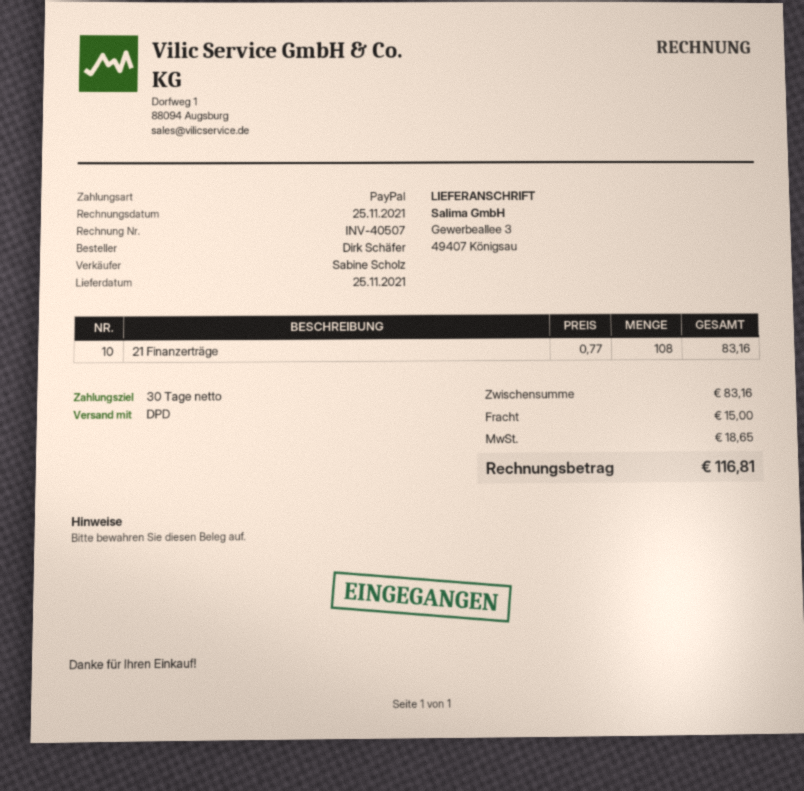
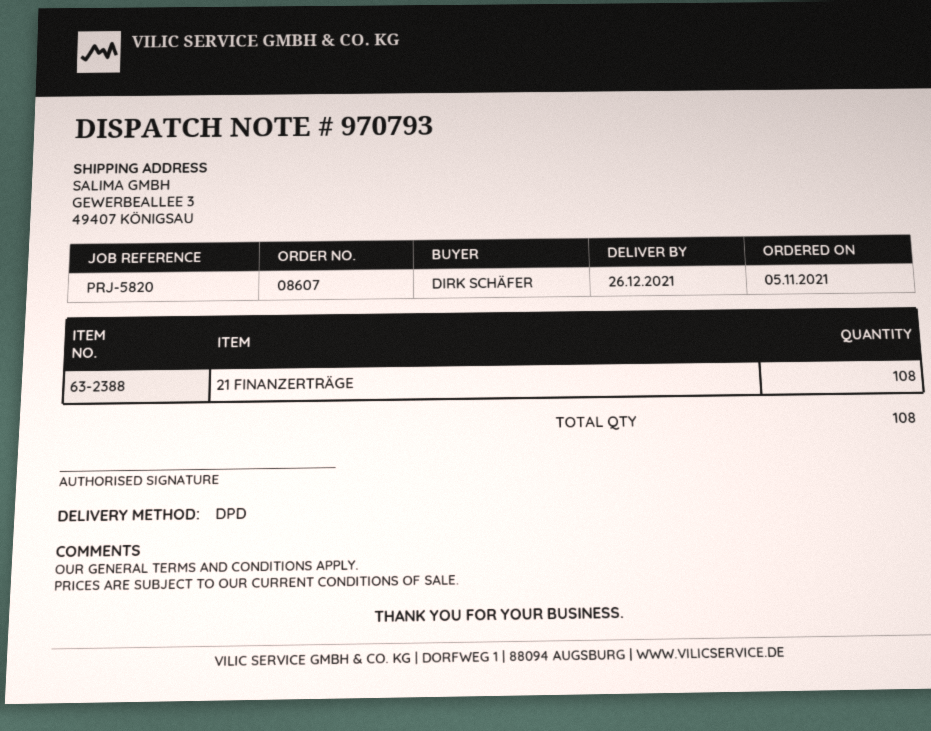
delivery date: 2021-11-25 -> 2021-12-26

